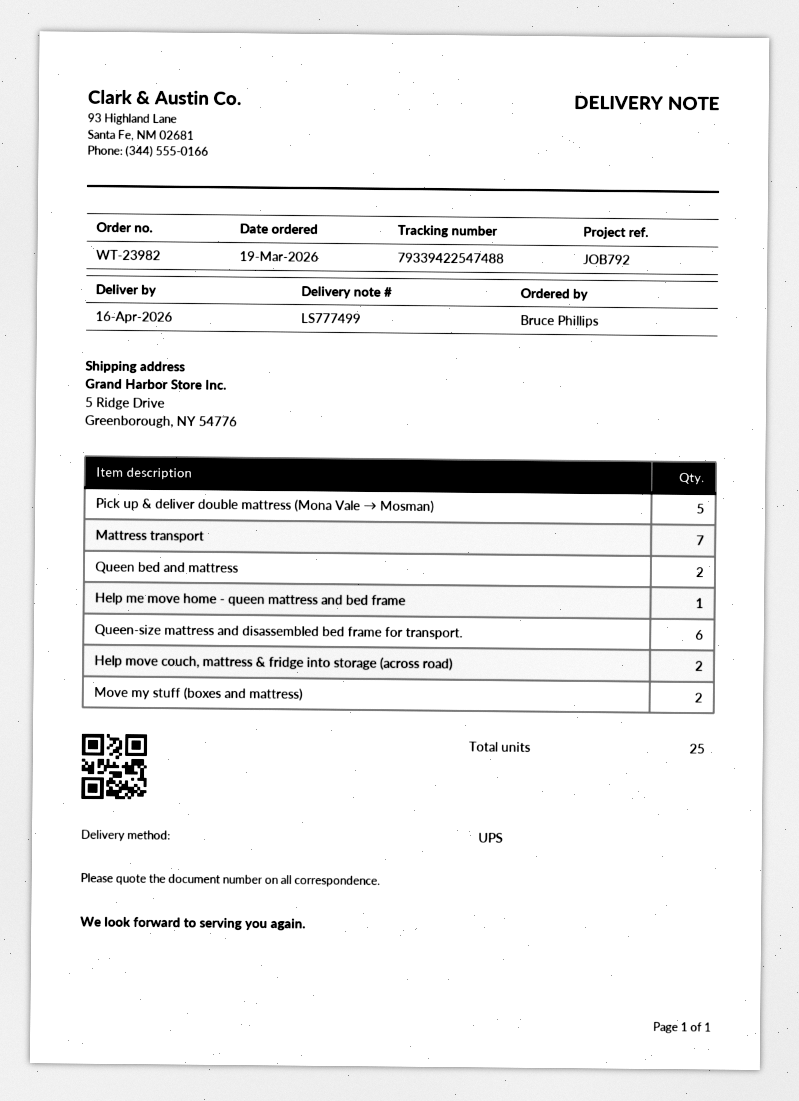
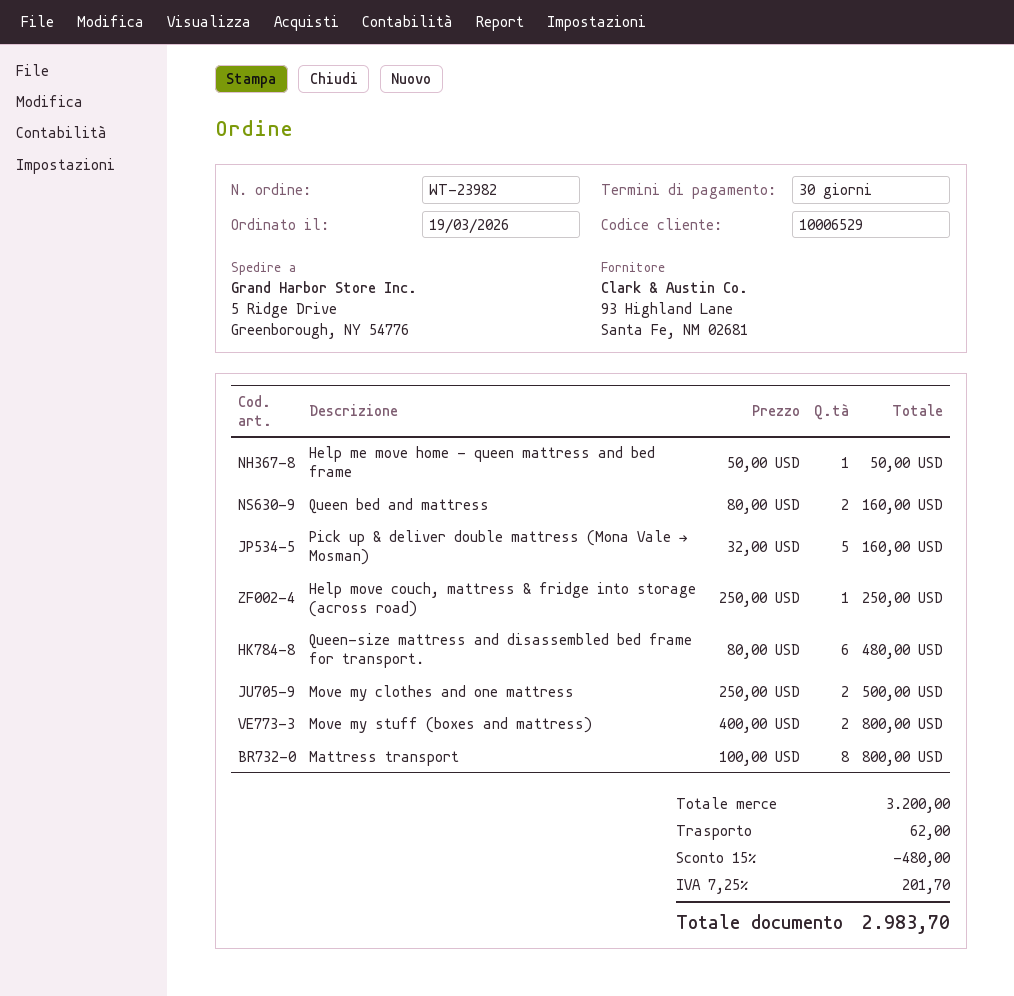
Mattress transport: 7 -> 8
Help move couch, mattress & fridge into storage (across road): 2 -> 1
Move my clothes and one mattress: none -> 2

